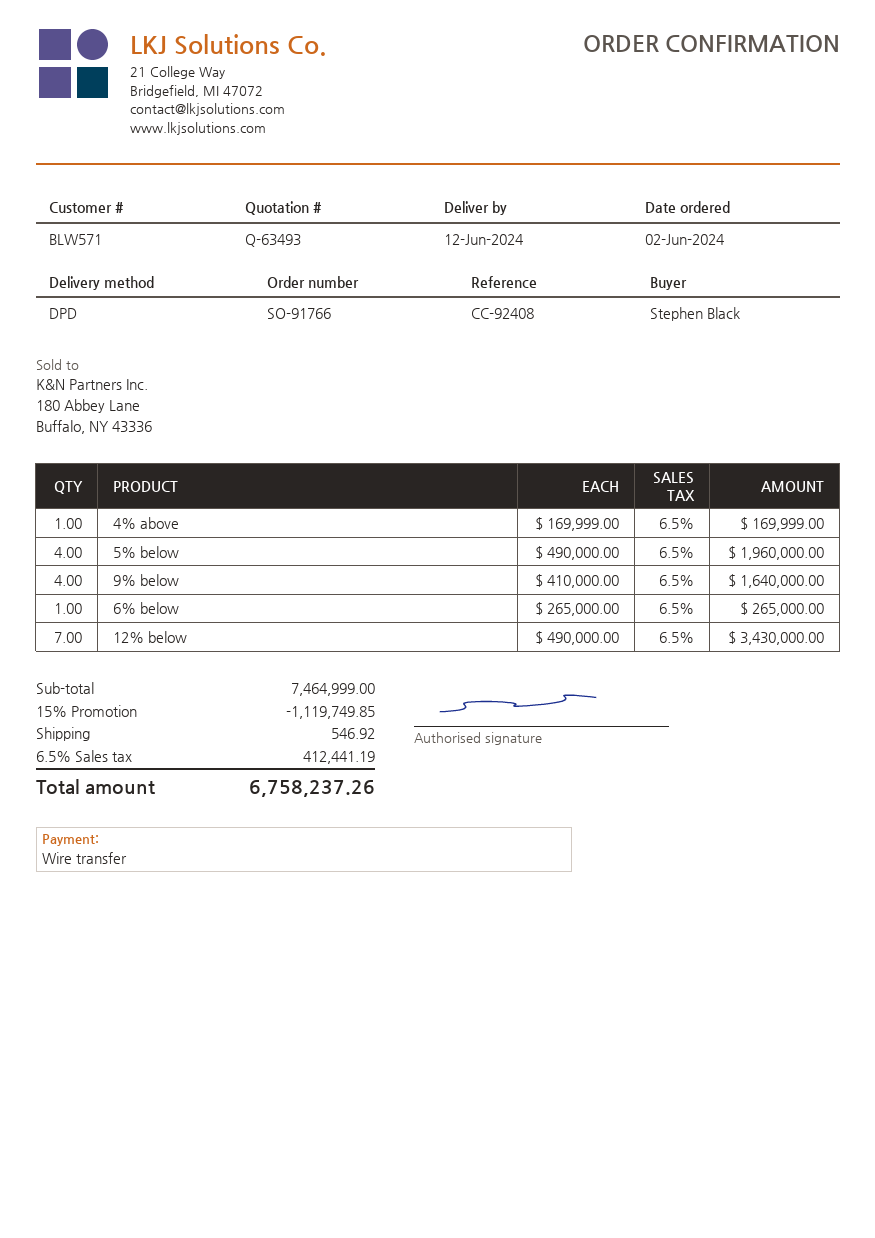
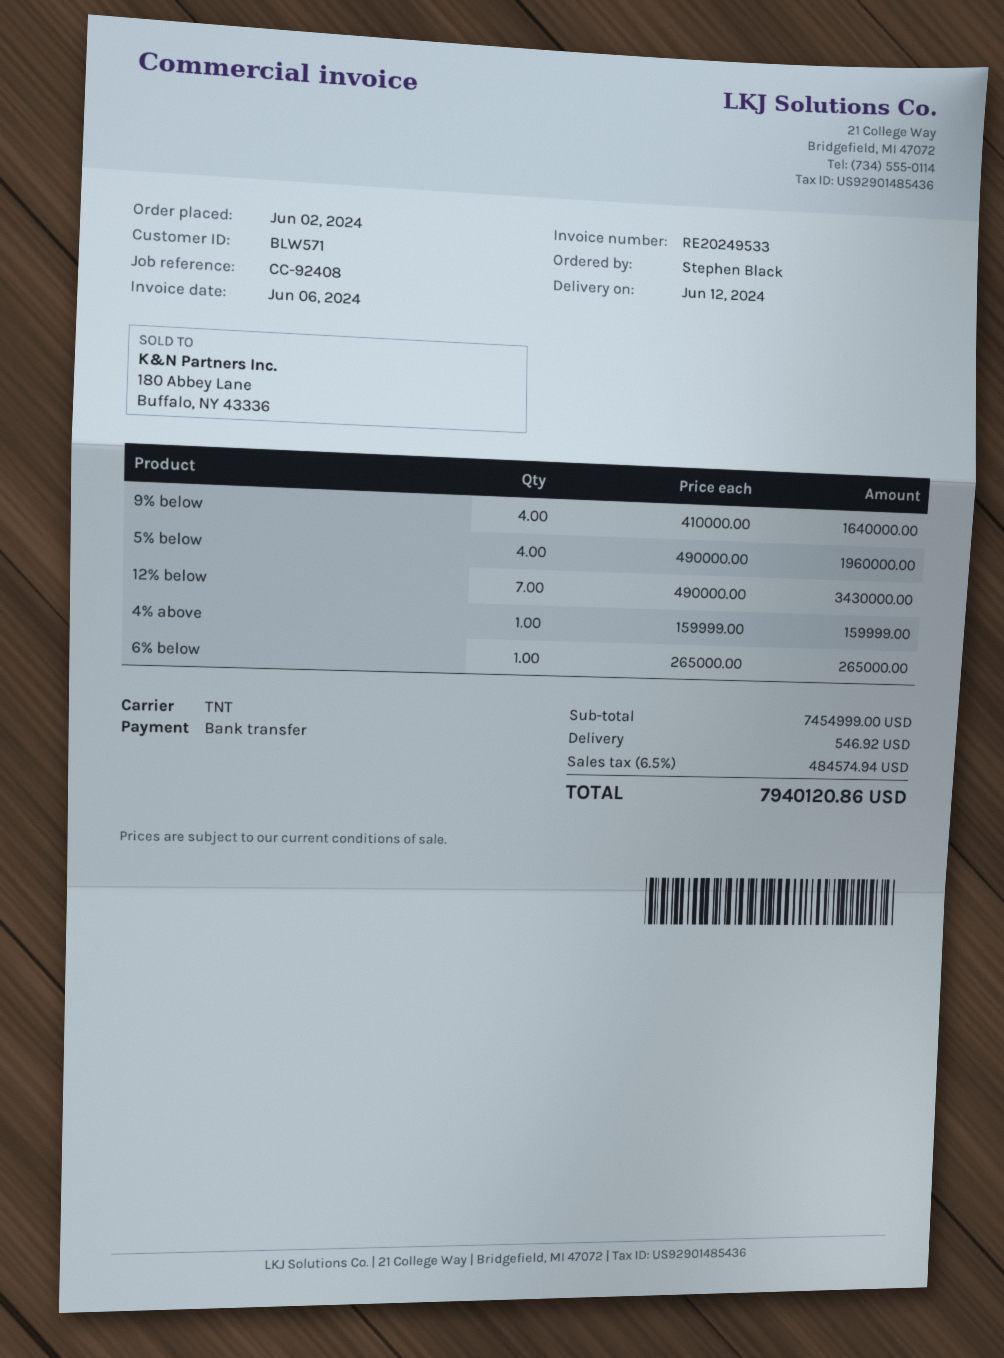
shipping method: DPD -> TNT
4% above: 1 x 169999.00 = 169999.00 -> 1 x 159999.00 = 159999.00
subtotal: 7464999.00 -> 7454999.00
discount: 15% = 1119749.85 -> none
tax: 6.5% = 412441.19 -> 6.5% = 484574.94
total: 6758237.26 -> 7940120.86

